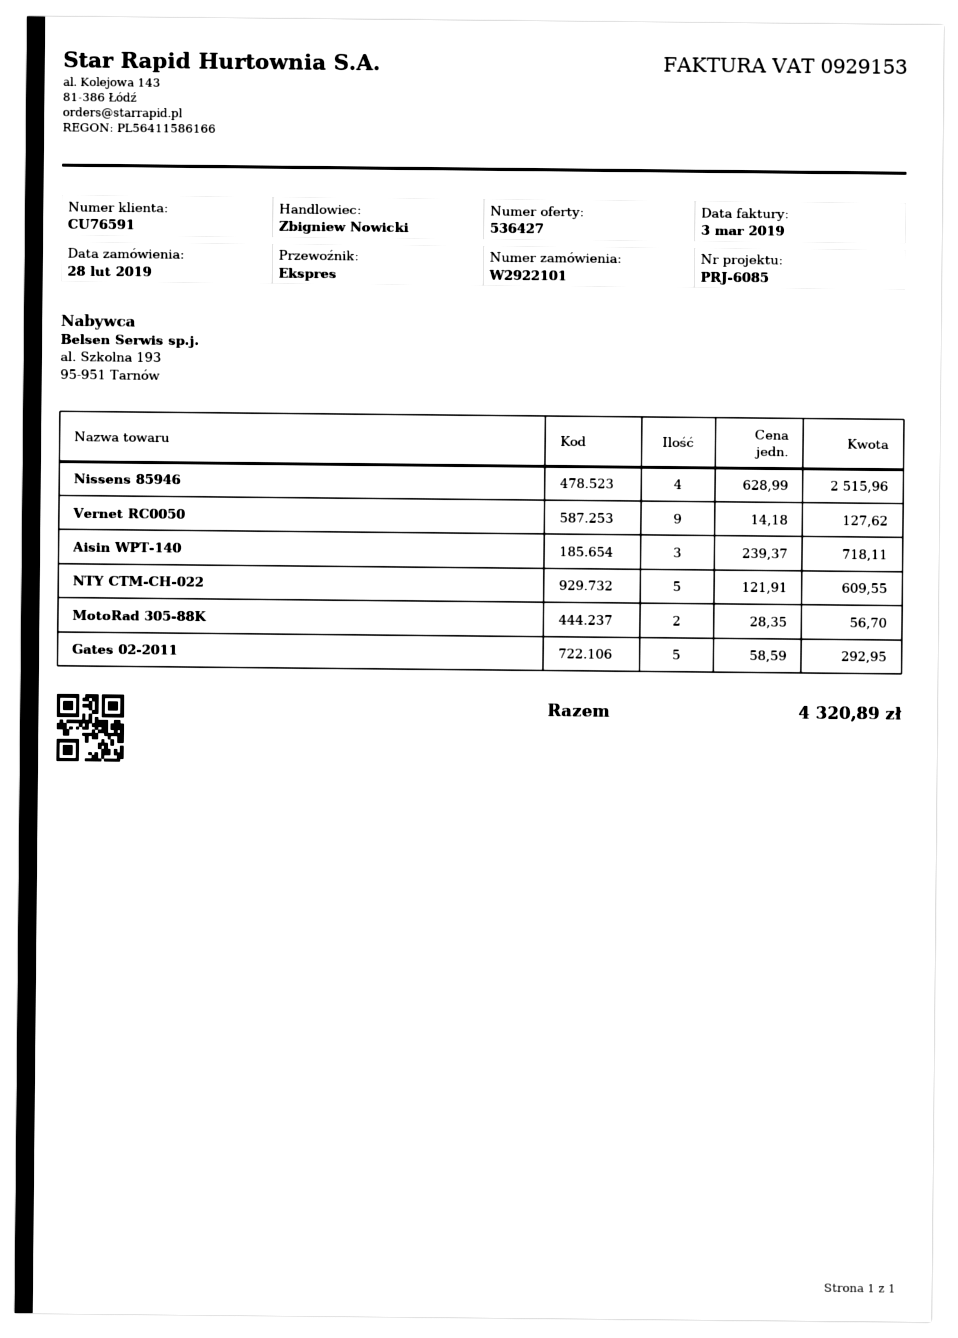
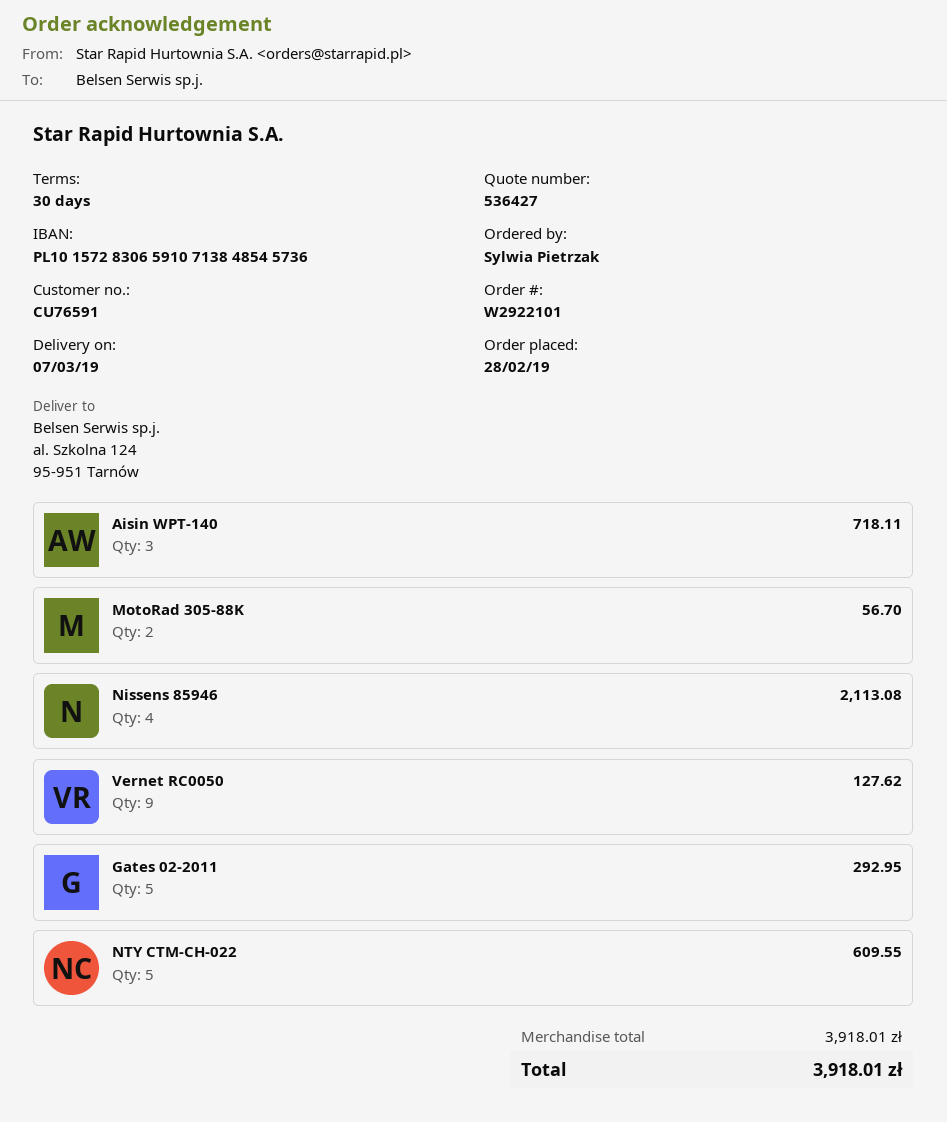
Nissens 85946: 4 for 2515.96 -> 4 for 2113.08
total: 4320.89 -> 3918.01

